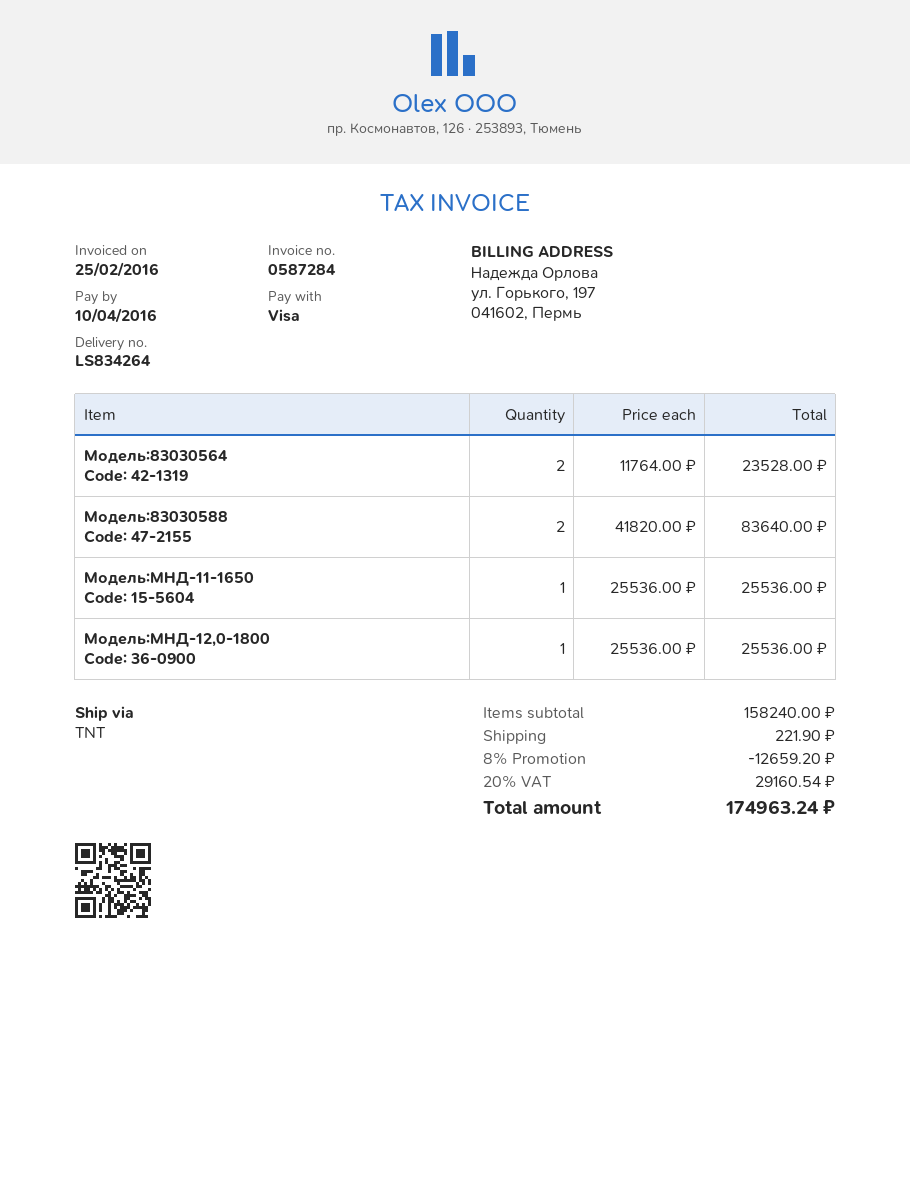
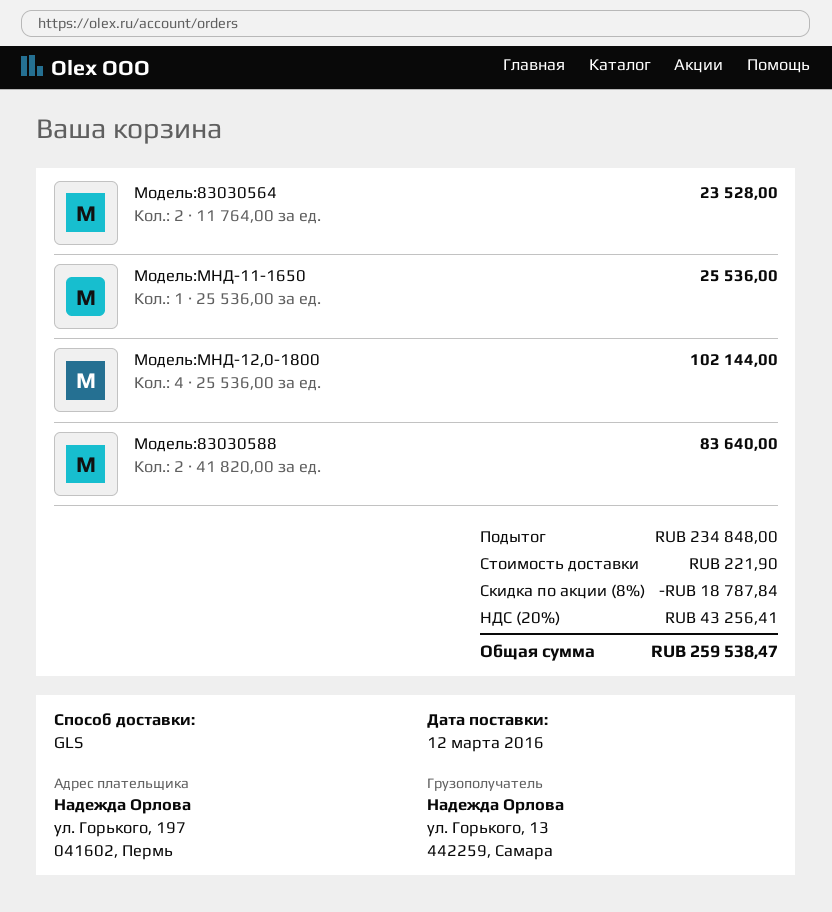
shipping method: TNT -> GLS
Модель:МНД-12,0-1800: 1 x 25536.00 = 25536.00 -> 4 x 25536.00 = 102144.00
subtotal: 158240.00 -> 234848.00
discount: 8% = 12659.20 -> 8% = 18787.84
tax: 20% = 29160.54 -> 20% = 43256.41
total: 174963.24 -> 259538.47

